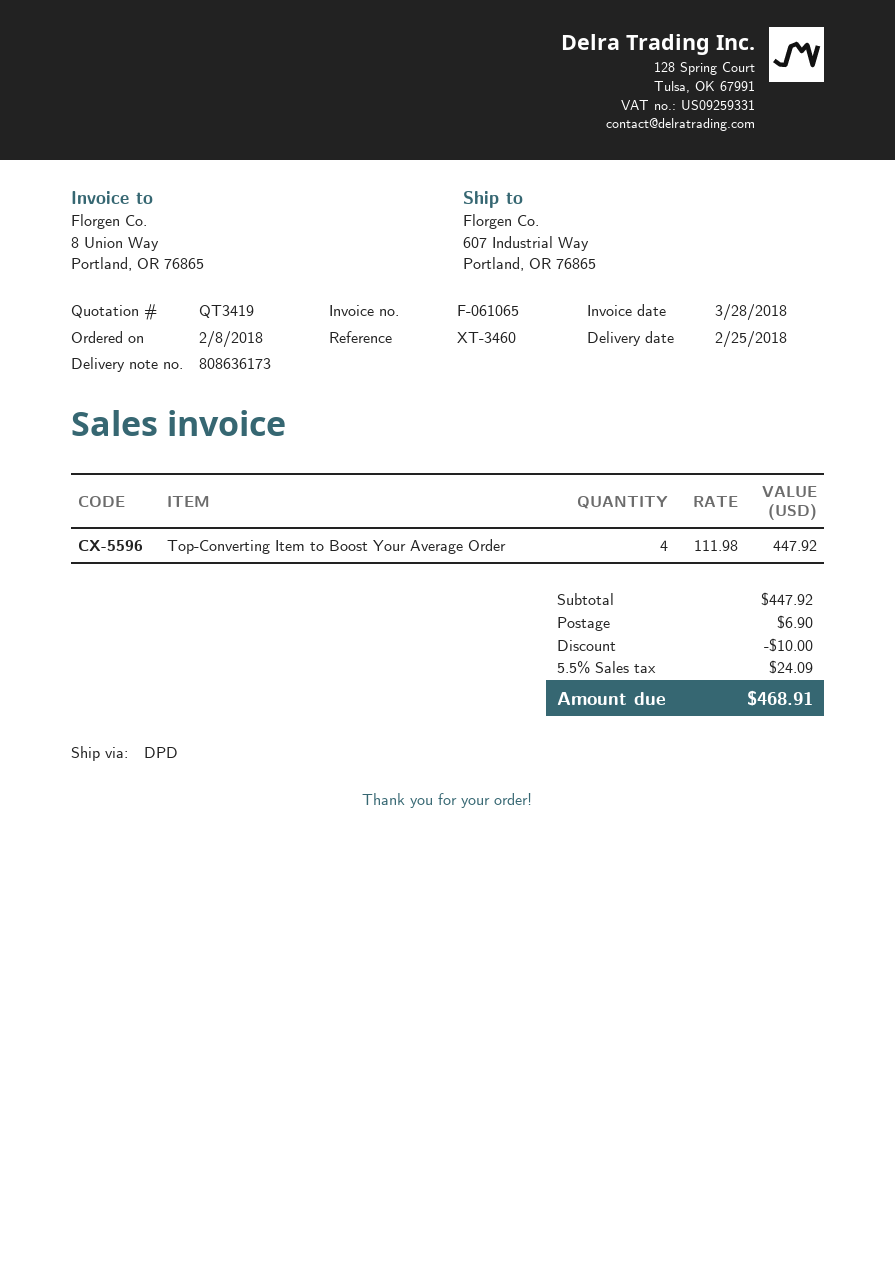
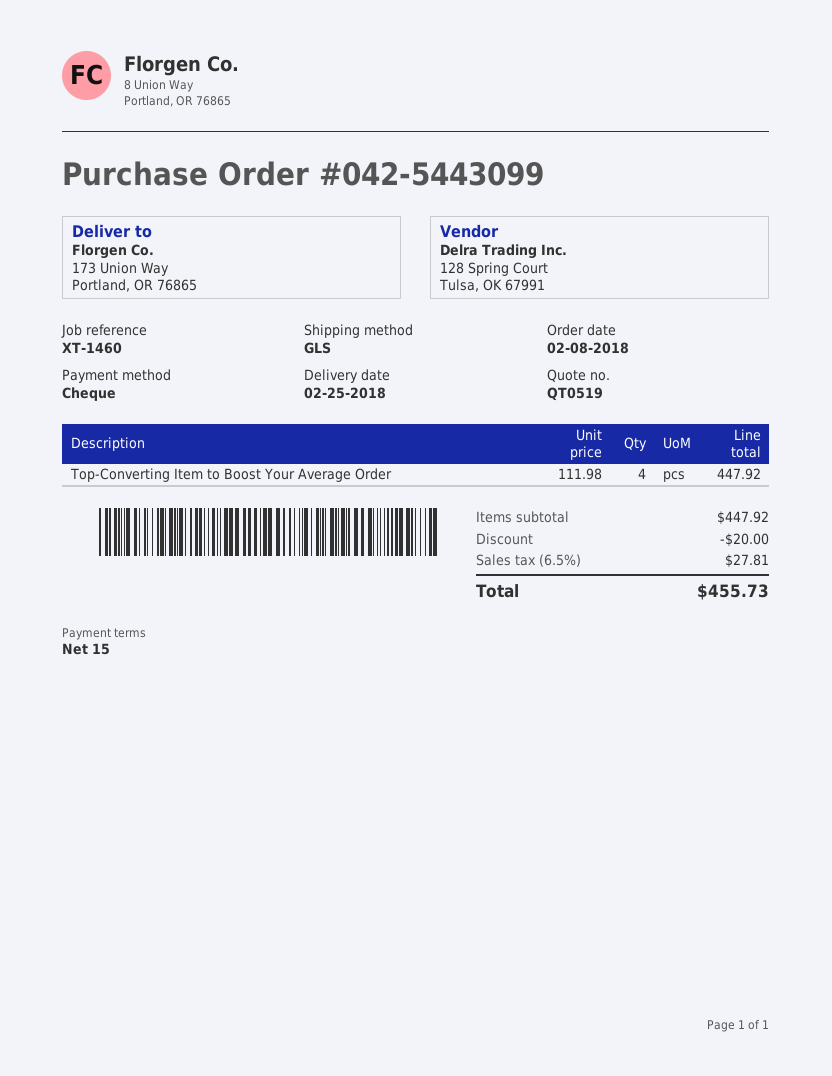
quote number: QT3419 -> QT0519
reference: XT-3460 -> XT-1460
shipping method: DPD -> GLS
ship to: 607 Industrial Way, Portland, OR 76865 -> 173 Union Way, Portland, OR 76865
discount: 10.00 -> 20.00
shipping: 6.90 -> none
tax: 5.5% = 24.09 -> 6.5% = 27.81
total: 468.91 -> 455.73

